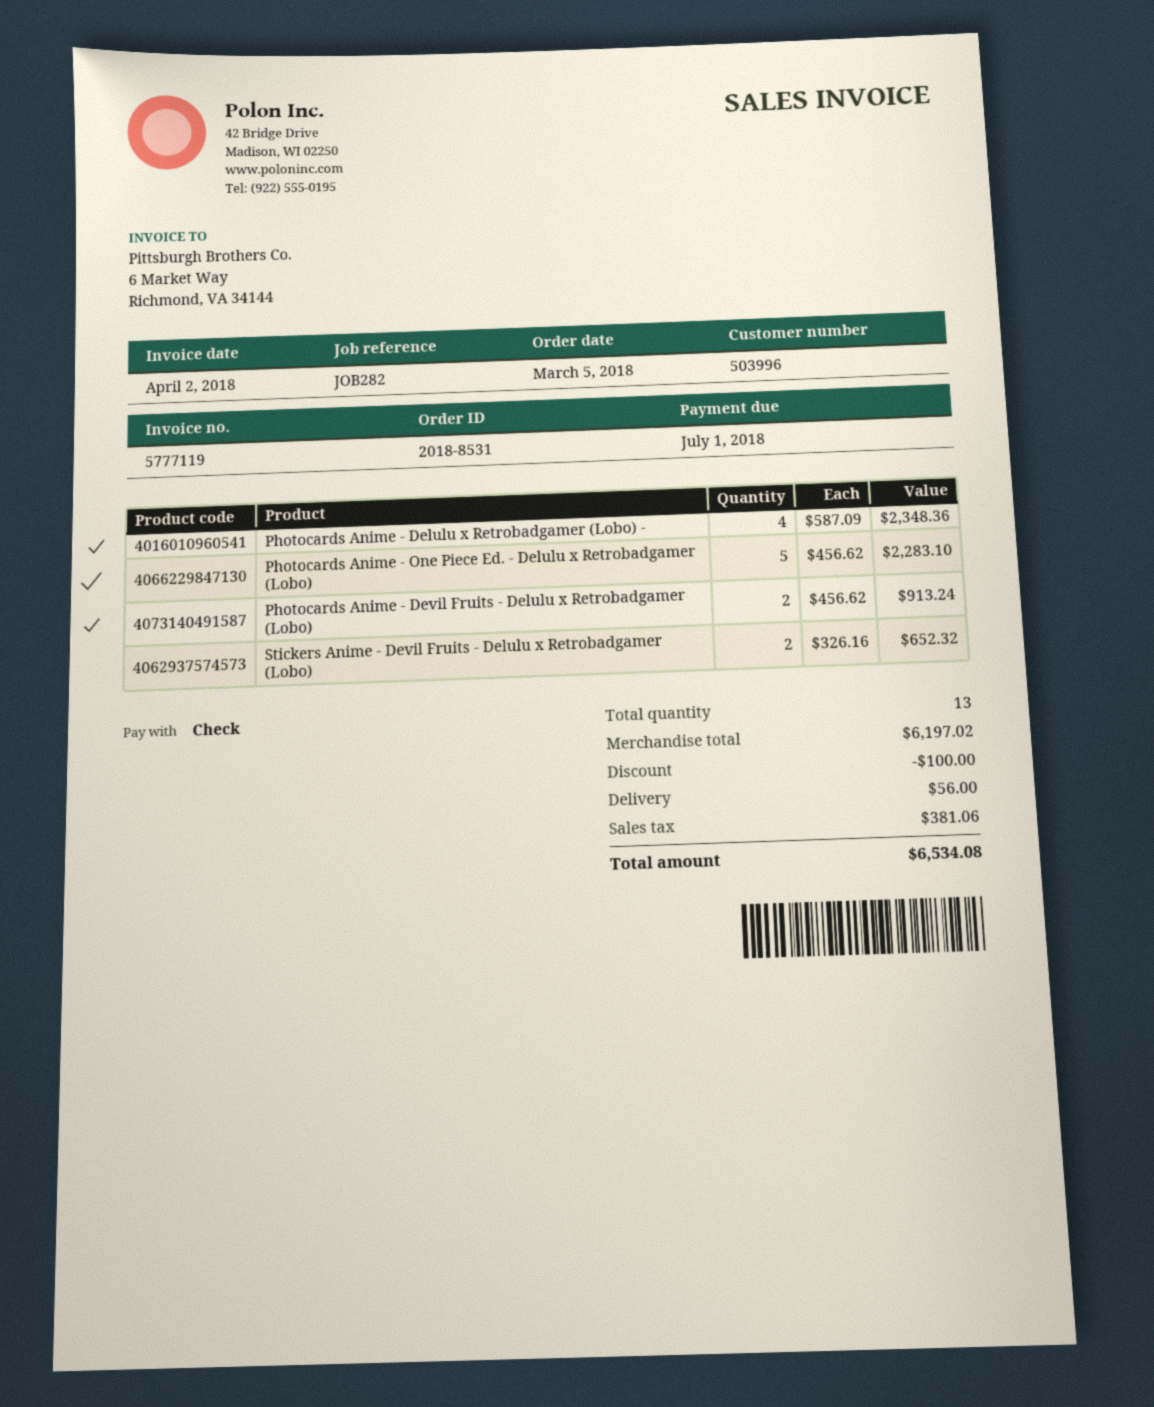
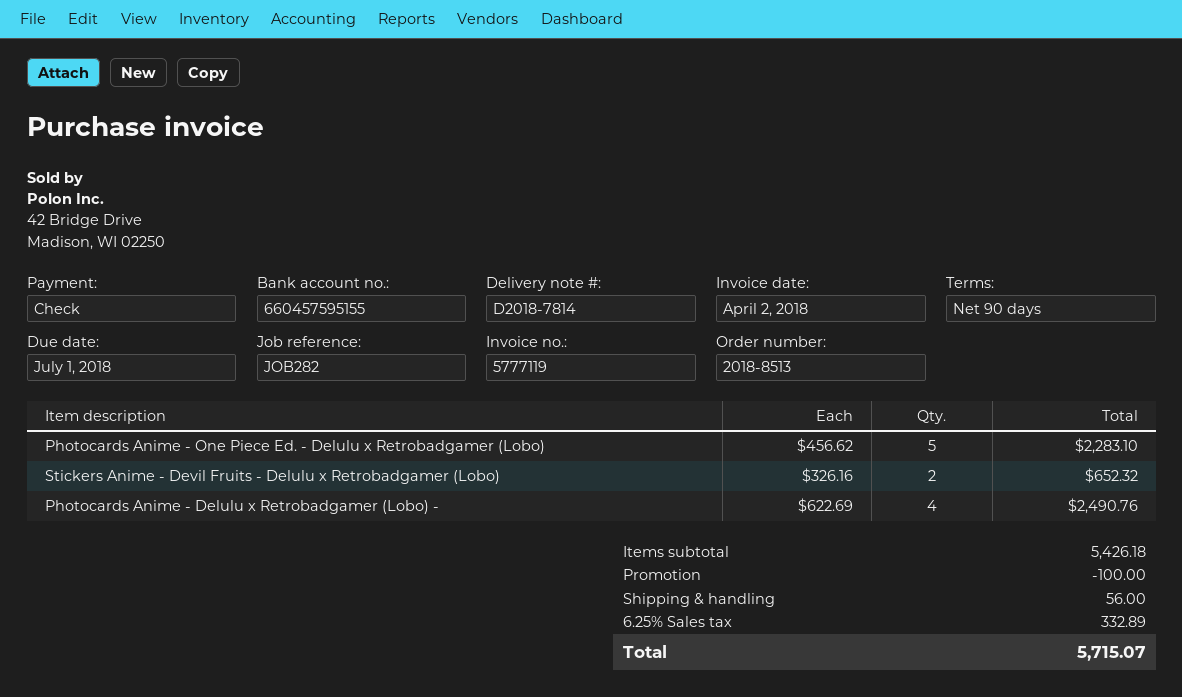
order number: 2018-8531 -> 2018-8513
Photocards Anime - Delulu x Retrobadgamer (Lobo) -: 4 x 587.09 = 2348.36 -> 4 x 622.69 = 2490.76
Photocards Anime - Devil Fruits - Delulu x Retrobadgamer (Lobo): 2 x 456.62 = 913.24 -> none
subtotal: 6197.02 -> 5426.18
tax: 381.06 -> 332.89
total: 6534.08 -> 5715.07

